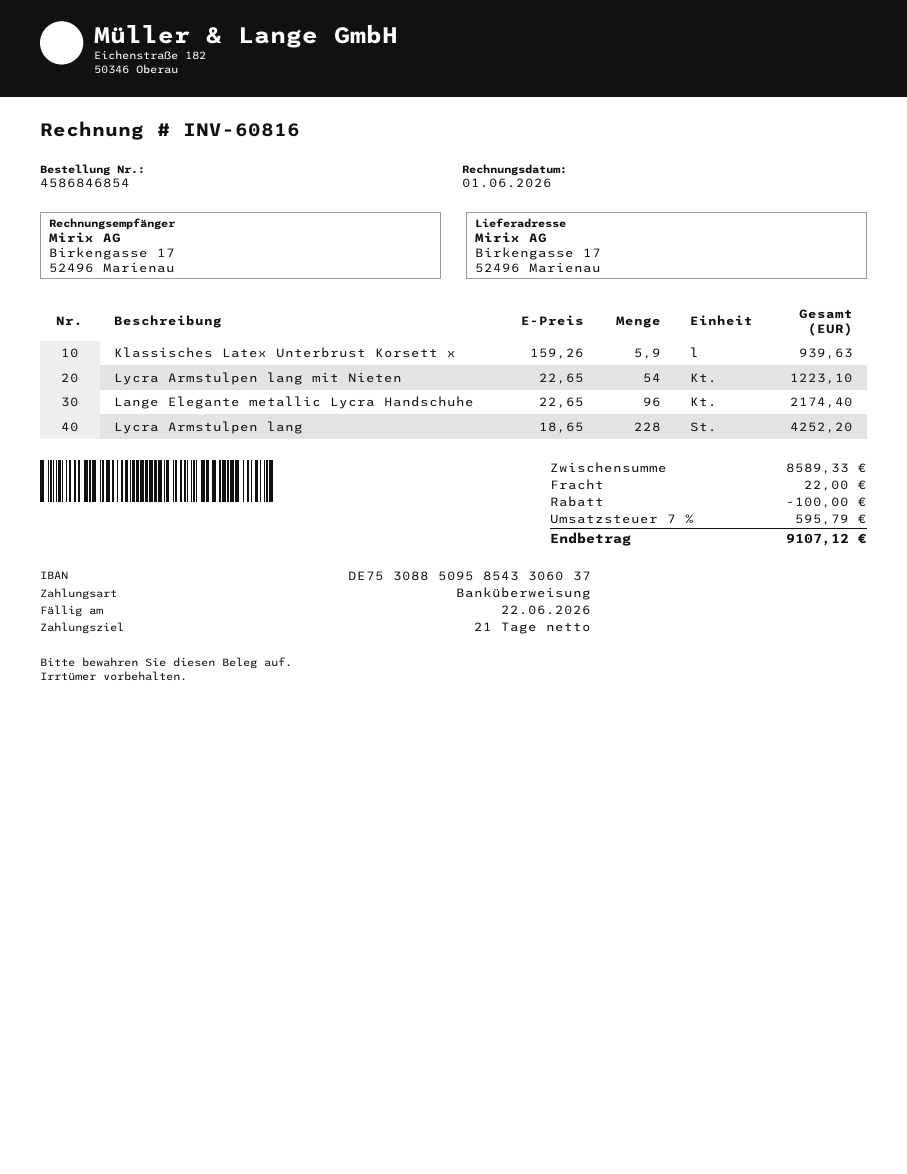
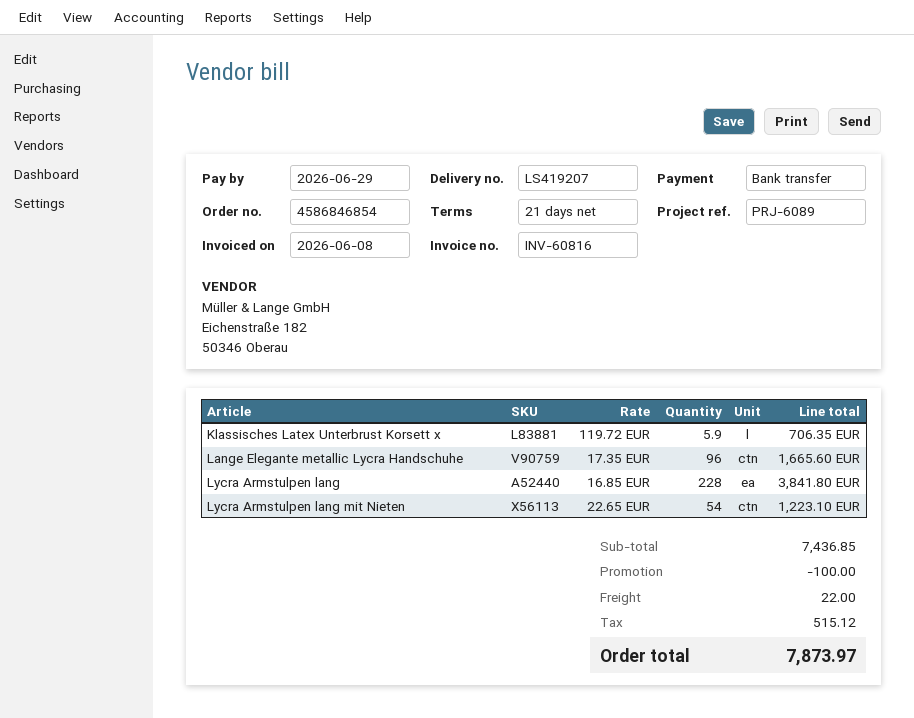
invoice date: 2026-06-01 -> 2026-06-08
due date: 2026-06-22 -> 2026-06-29
Klassisches Latex Unterbrust Korsett x: 5.9 x 159.26 = 939.63 -> 5.9 x 119.72 = 706.35
Lange Elegante metallic Lycra Handschuhe: 96 x 22.65 = 2174.40 -> 96 x 17.35 = 1665.60
Lycra Armstulpen lang: 228 x 18.65 = 4252.20 -> 228 x 16.85 = 3841.80
subtotal: 8589.33 -> 7436.85
tax: 595.79 -> 515.12
total: 9107.12 -> 7873.97

